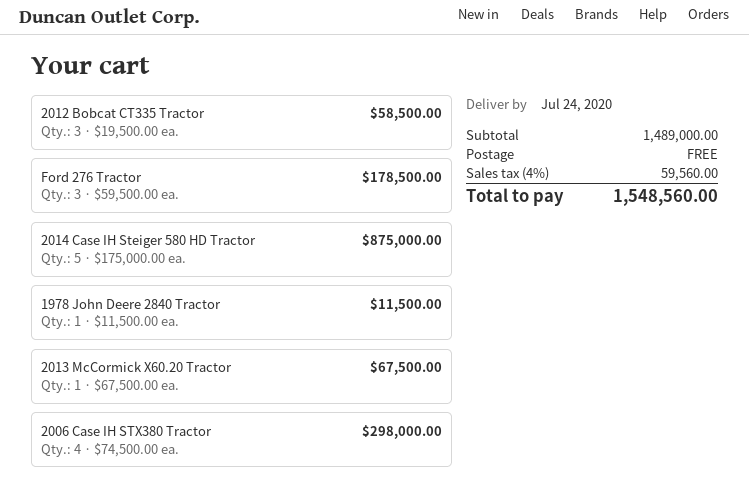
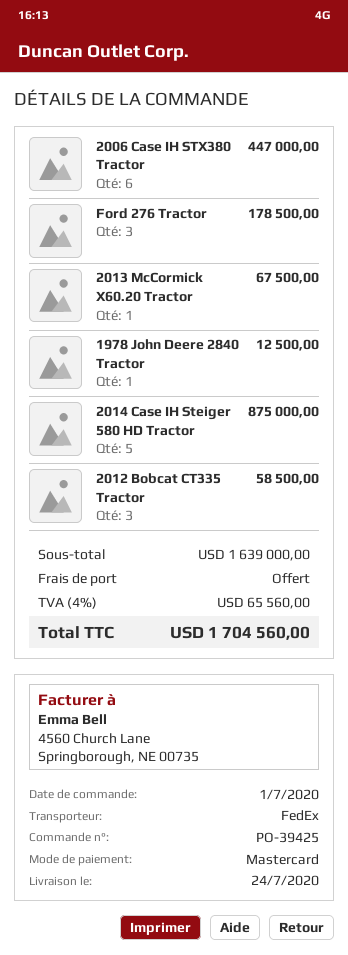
1978 John Deere 2840 Tractor: 1 for 11500.00 -> 1 for 12500.00
2006 Case IH STX380 Tractor: 4 for 298000.00 -> 6 for 447000.00
subtotal: 1489000.00 -> 1639000.00
tax: 4% = 59560.00 -> 4% = 65560.00
total: 1548560.00 -> 1704560.00

